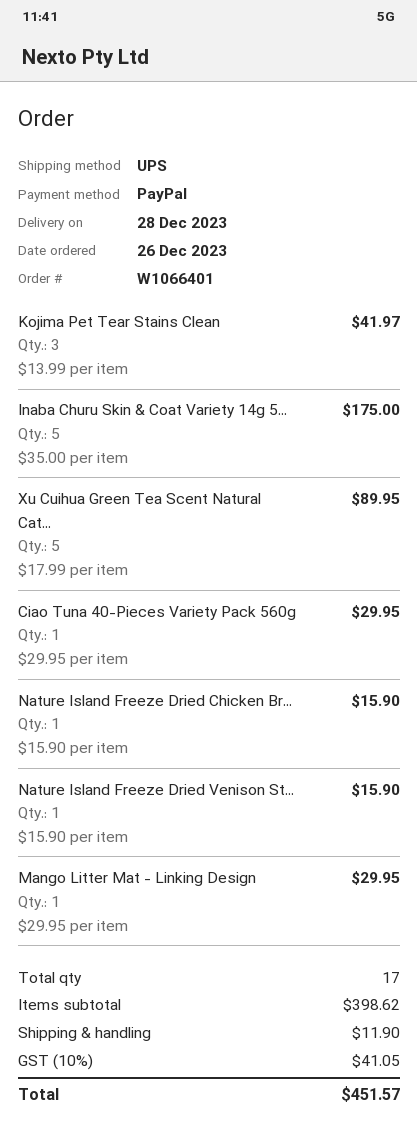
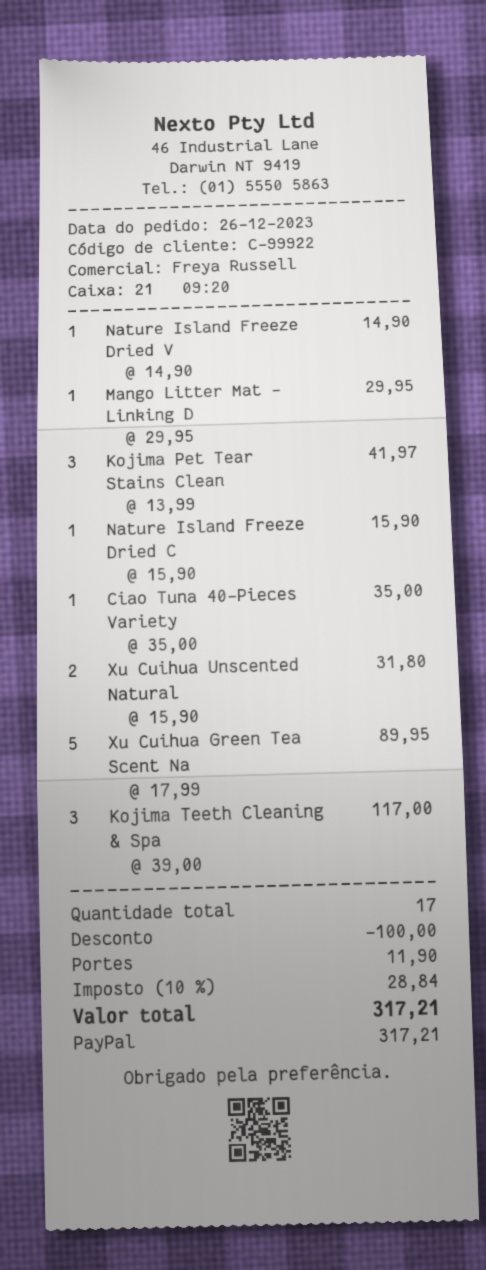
Inaba Churu Skin & Coat Variety 14g 5...: 5 x 35.00 = 175.00 -> none
Ciao Tuna 40-Pieces Variety Pack 560g: 1 x 29.95 = 29.95 -> 1 x 35.00 = 35.00
Nature Island Freeze Dried Venison St...: 1 x 15.90 = 15.90 -> 1 x 14.90 = 14.90
Xu Cuihua Unscented Natural: none -> 2 x 15.90 = 31.80
Kojima Teeth Cleaning & Spa: none -> 3 x 39.00 = 117.00
discount: none -> 100.00
tax: 10% = 41.05 -> 10% = 28.84
total: 451.57 -> 317.21

